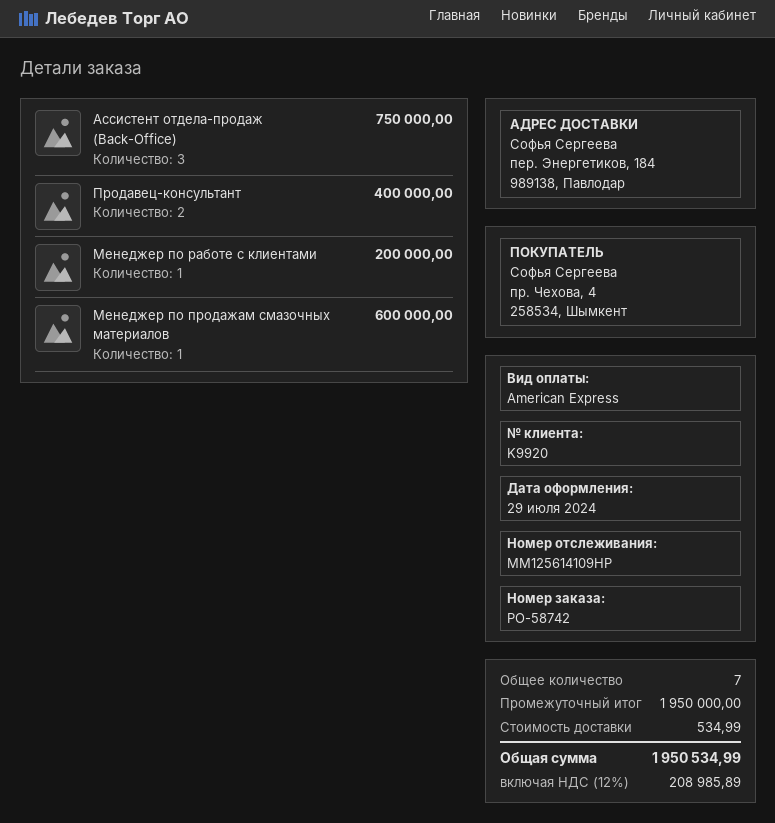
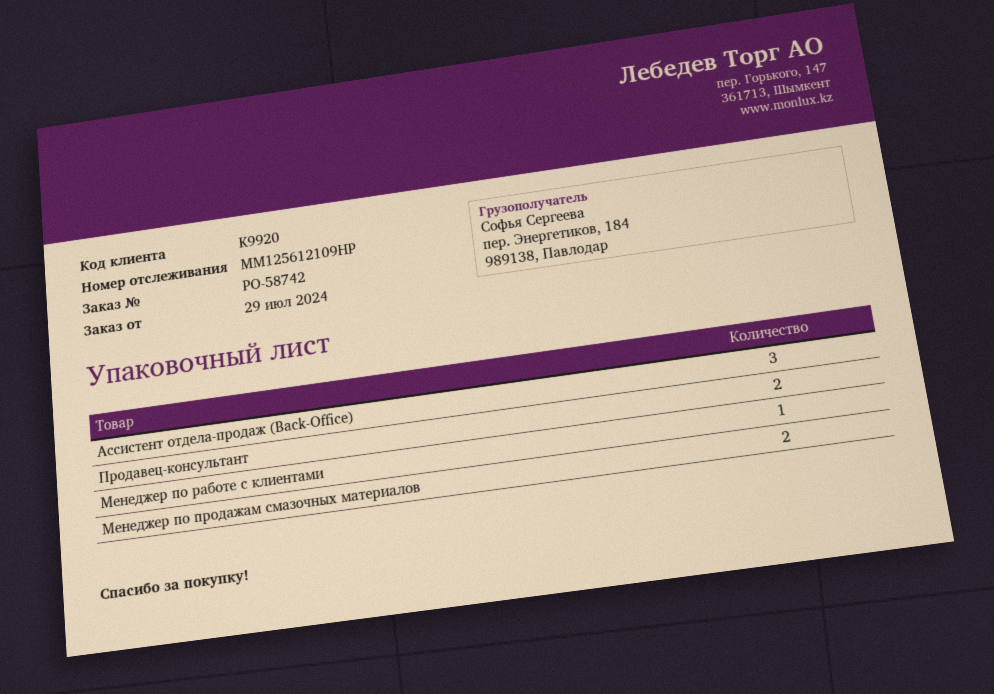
tracking number: MM125614109HP -> MM125612109HP
Менеджер по продажам смазочных материалов: 1 -> 2

